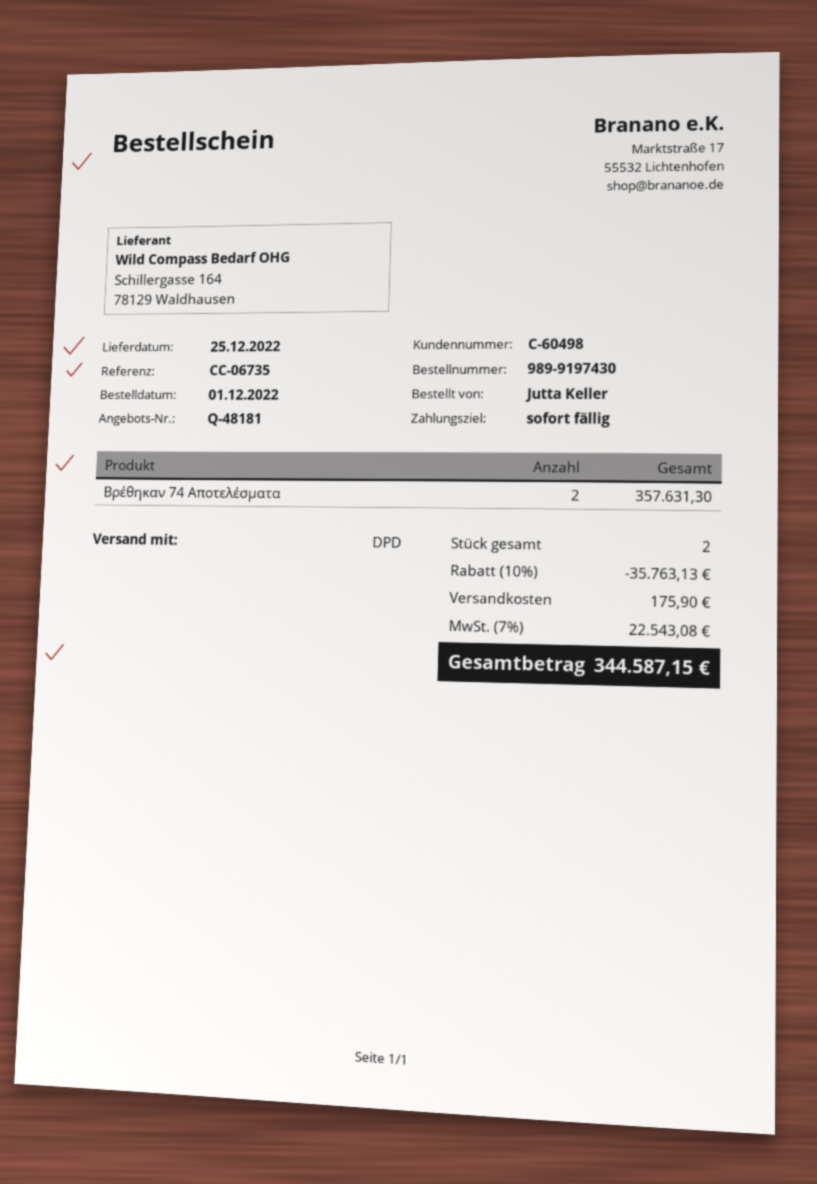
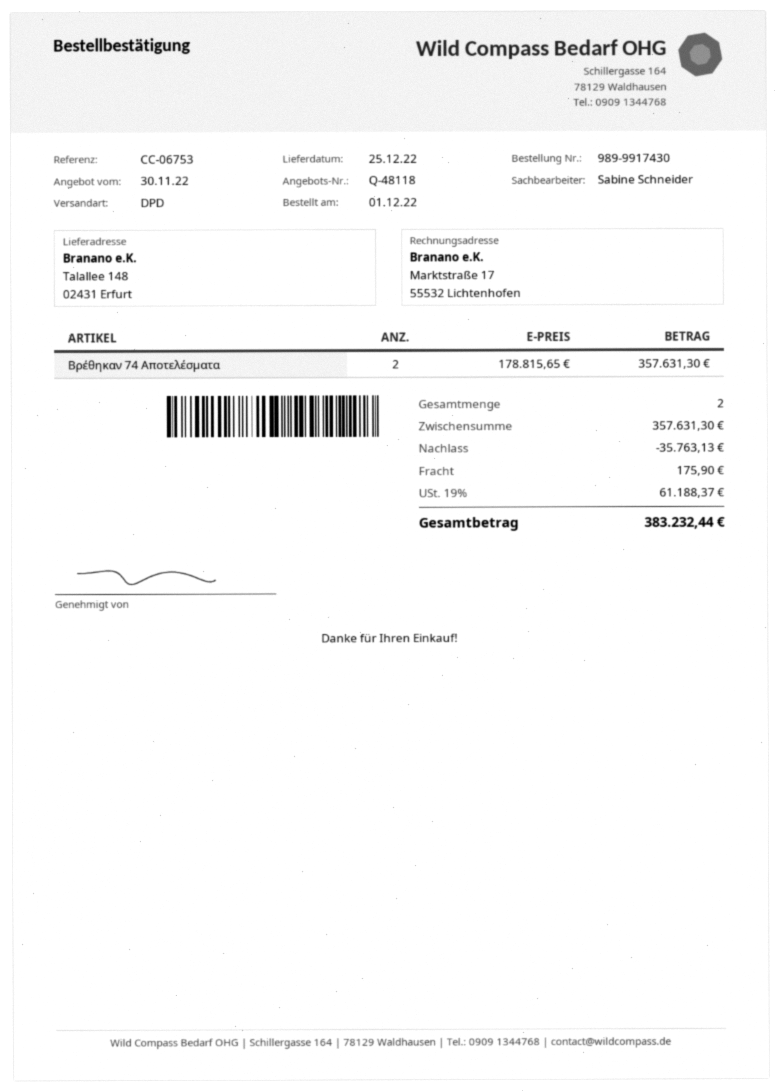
quote number: Q-48181 -> Q-48118
order number: 989-9197430 -> 989-9917430
reference: CC-06735 -> CC-06753
tax: 7% = 22543.08 -> 19% = 61188.37
total: 344587.15 -> 383232.44

